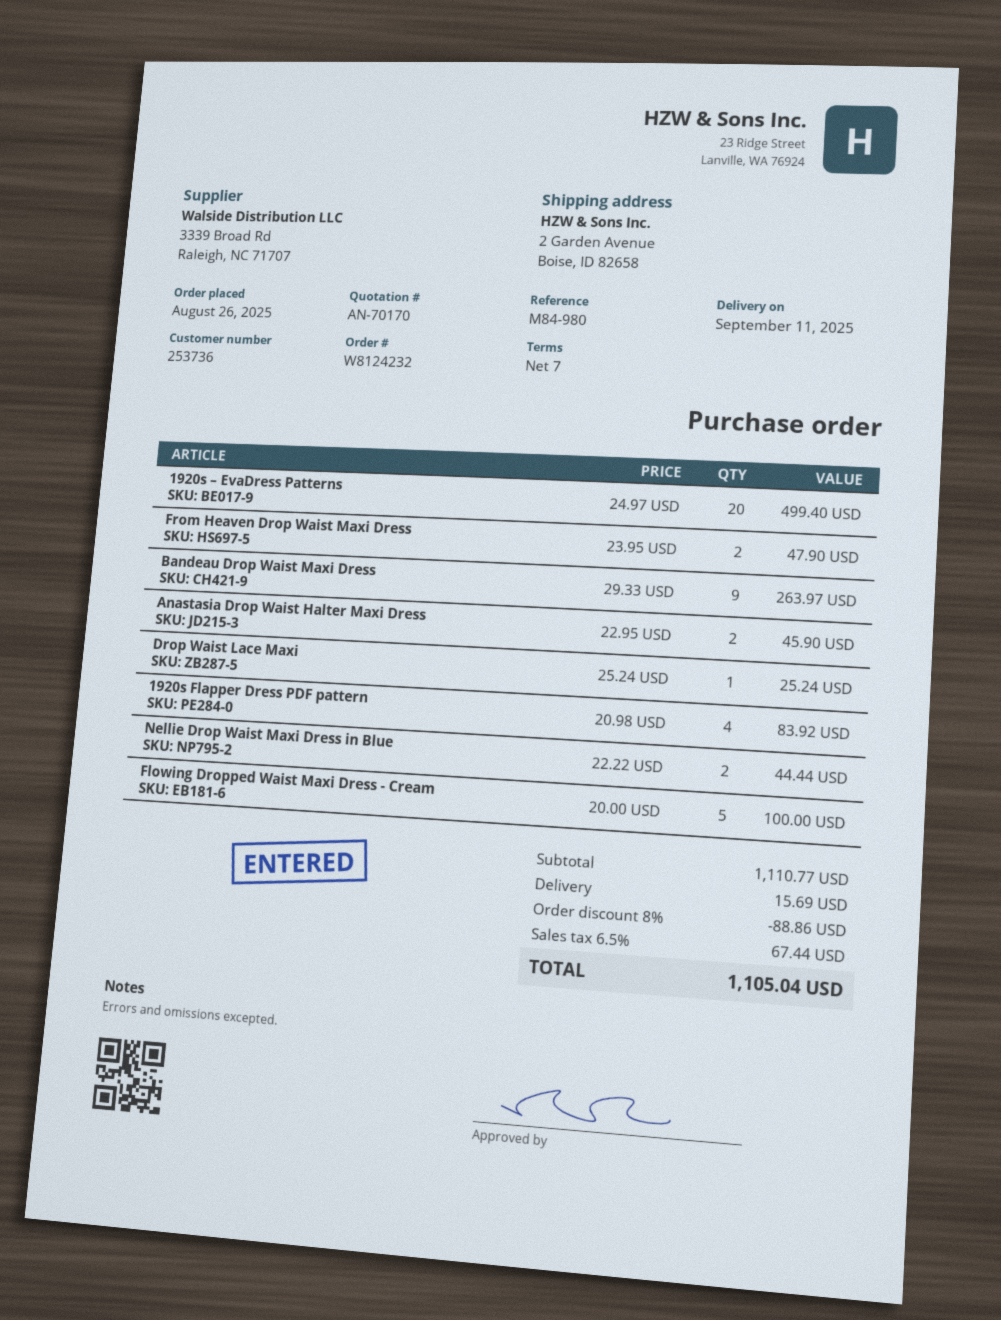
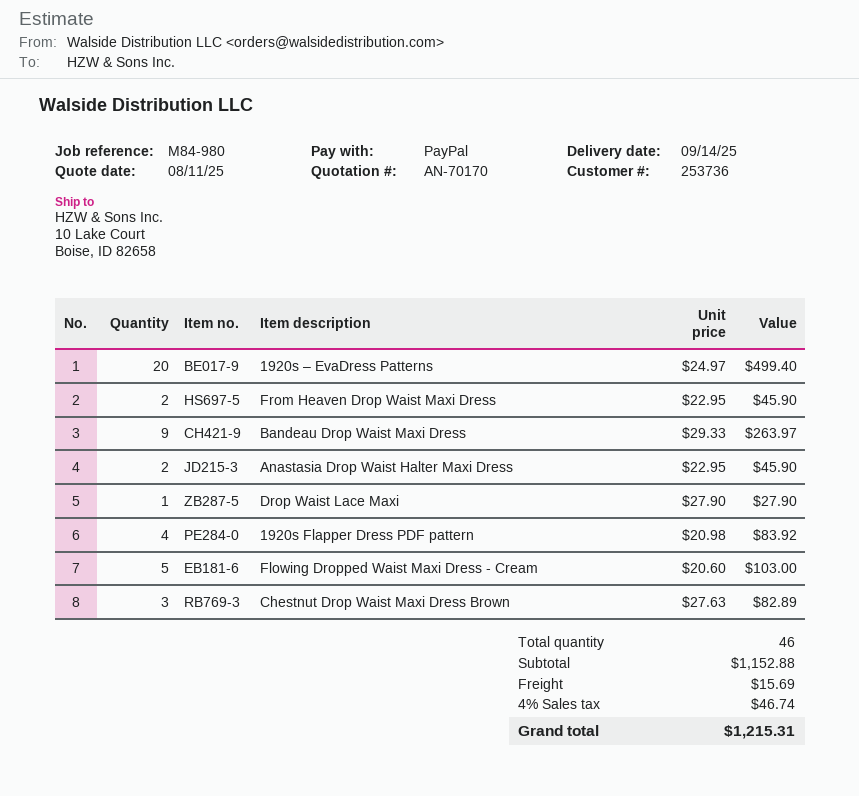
delivery date: 2025-09-11 -> 2025-09-14
ship to: 2 Garden Avenue, Boise, ID 82658 -> 10 Lake Court, Boise, ID 82658
From Heaven Drop Waist Maxi Dress: 2 x 23.95 = 47.90 -> 2 x 22.95 = 45.90
Drop Waist Lace Maxi: 1 x 25.24 = 25.24 -> 1 x 27.90 = 27.90
Nellie Drop Waist Maxi Dress in Blue: 2 x 22.22 = 44.44 -> none
Flowing Dropped Waist Maxi Dress - Cream: 5 x 20.00 = 100.00 -> 5 x 20.60 = 103.00
Chestnut Drop Waist Maxi Dress Brown: none -> 3 x 27.63 = 82.89
subtotal: 1110.77 -> 1152.88
discount: 8% = 88.86 -> none
tax: 6.5% = 67.44 -> 4% = 46.74
total: 1105.04 -> 1215.31

